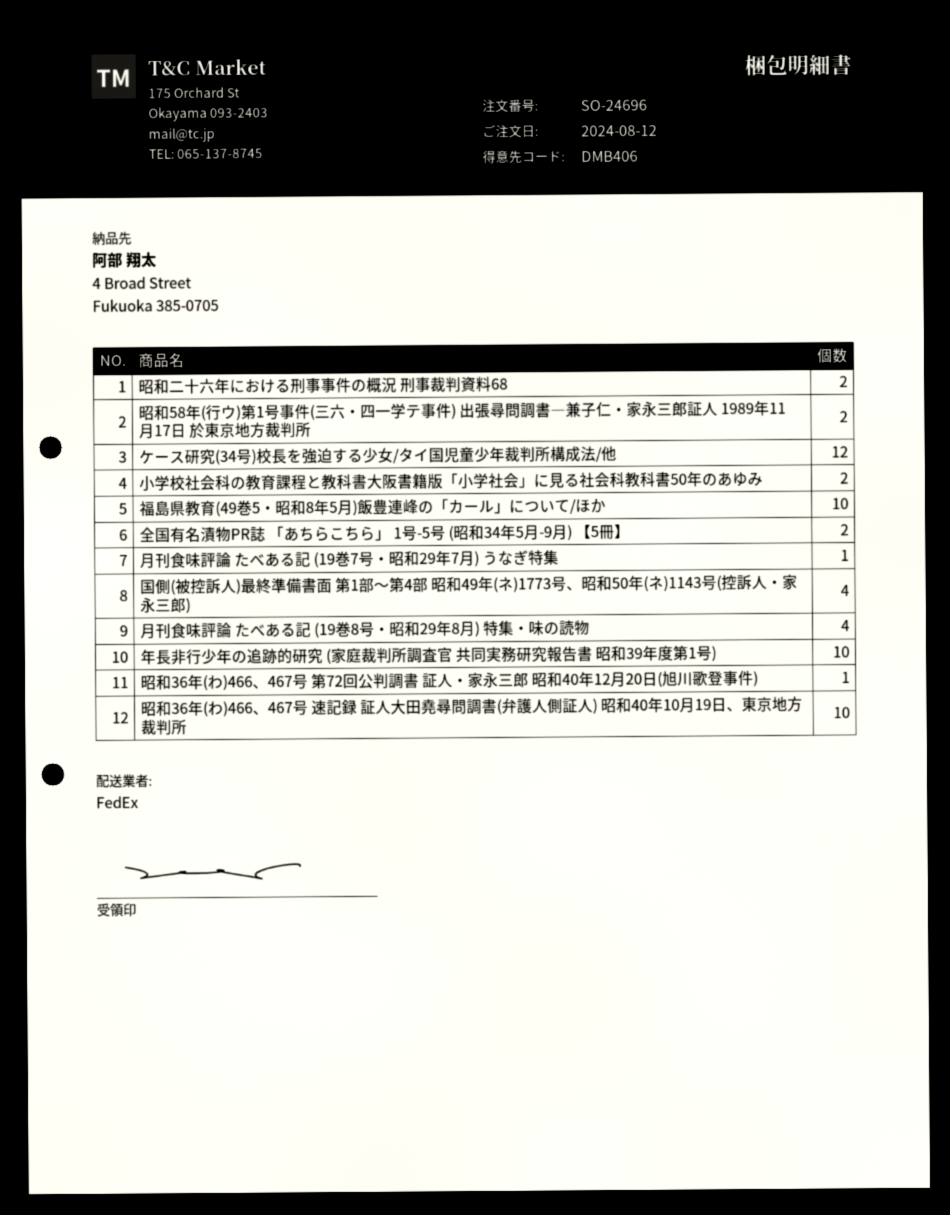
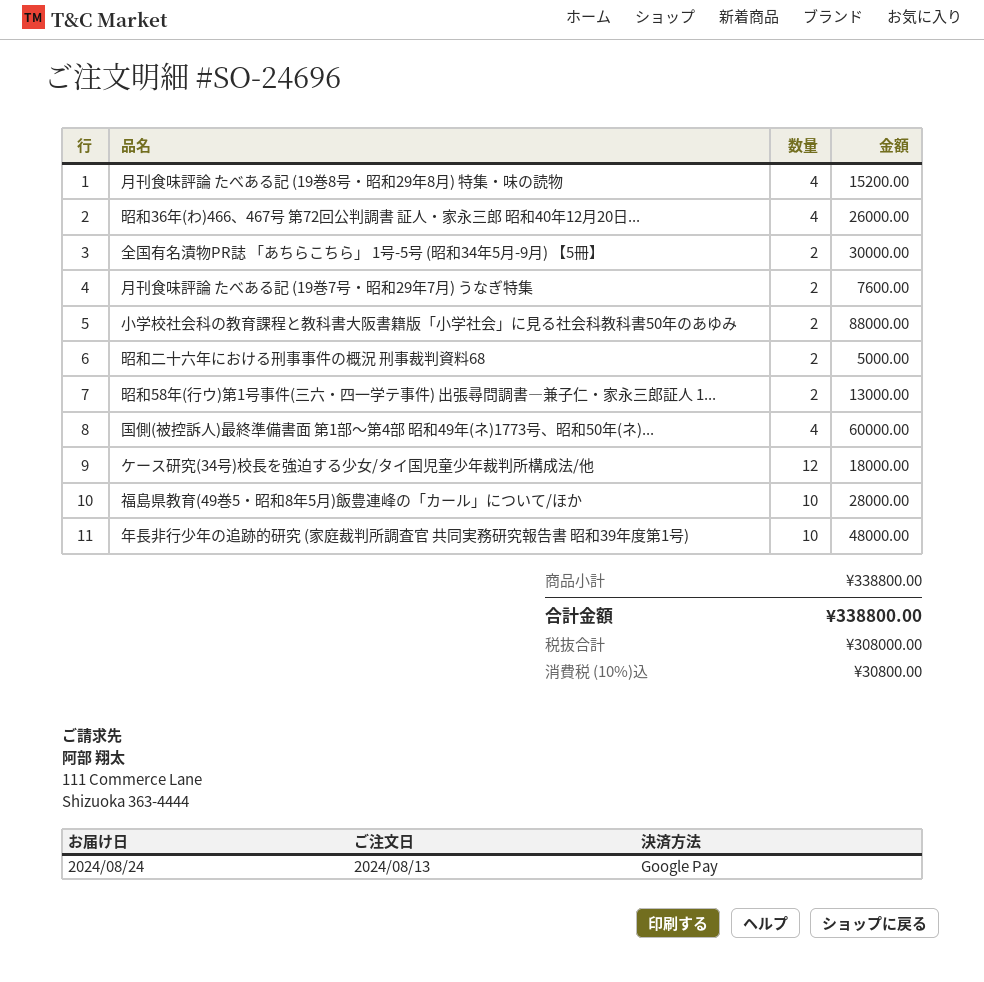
order date: 2024-08-12 -> 2024-08-13
月刊食味評論 たべある記 (19巻7号・昭和29年7月) うなぎ特集: 1 -> 2
昭和36年(わ)466、467号 第72回公判調書 証人・家永三郎 昭和40年12月20日(旭川歌登事件): 1 -> 4
昭和36年(わ)466、467号 速記録 証人大田堯尋問調書(弁護人側証人) 昭和40年10月19日、東京地方裁判所: 10 -> none

